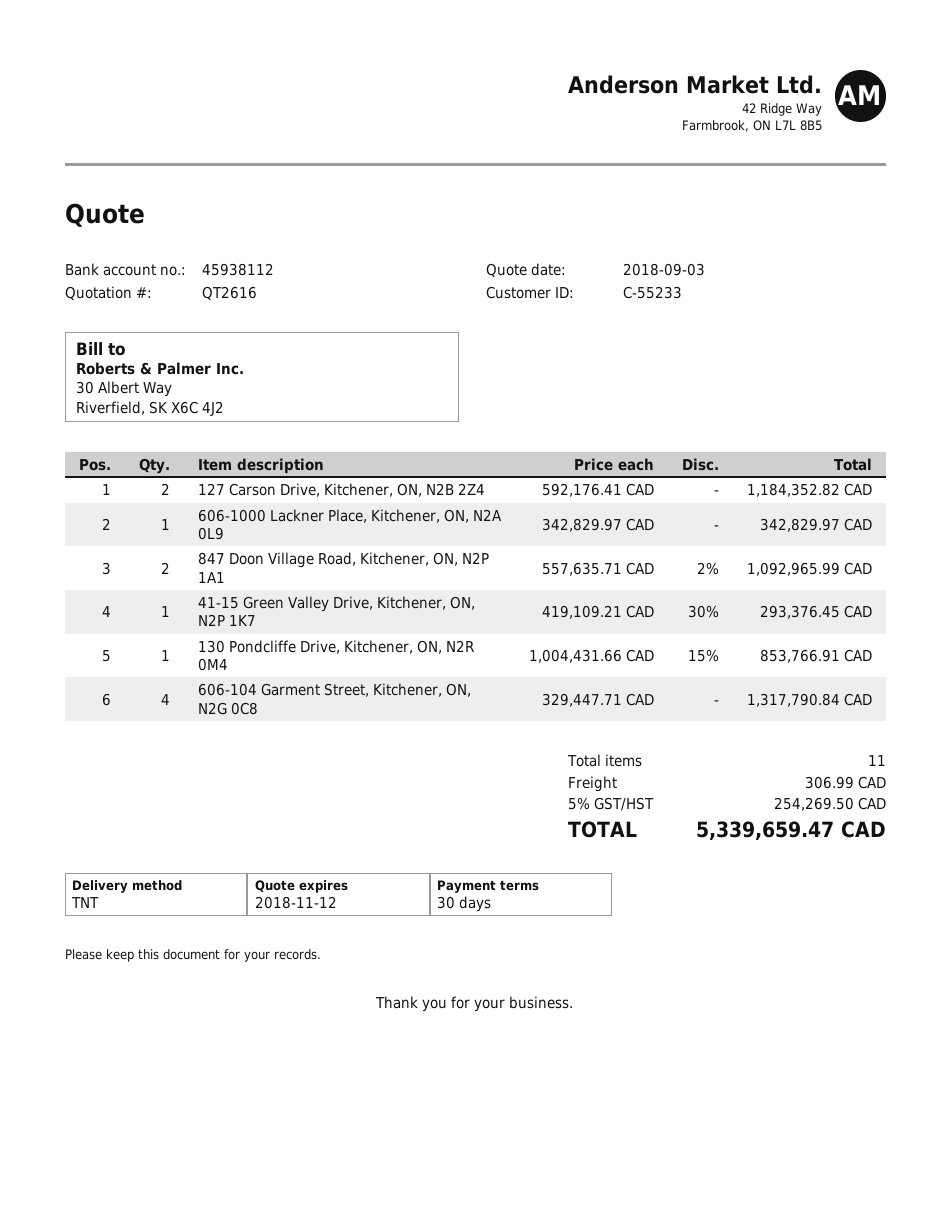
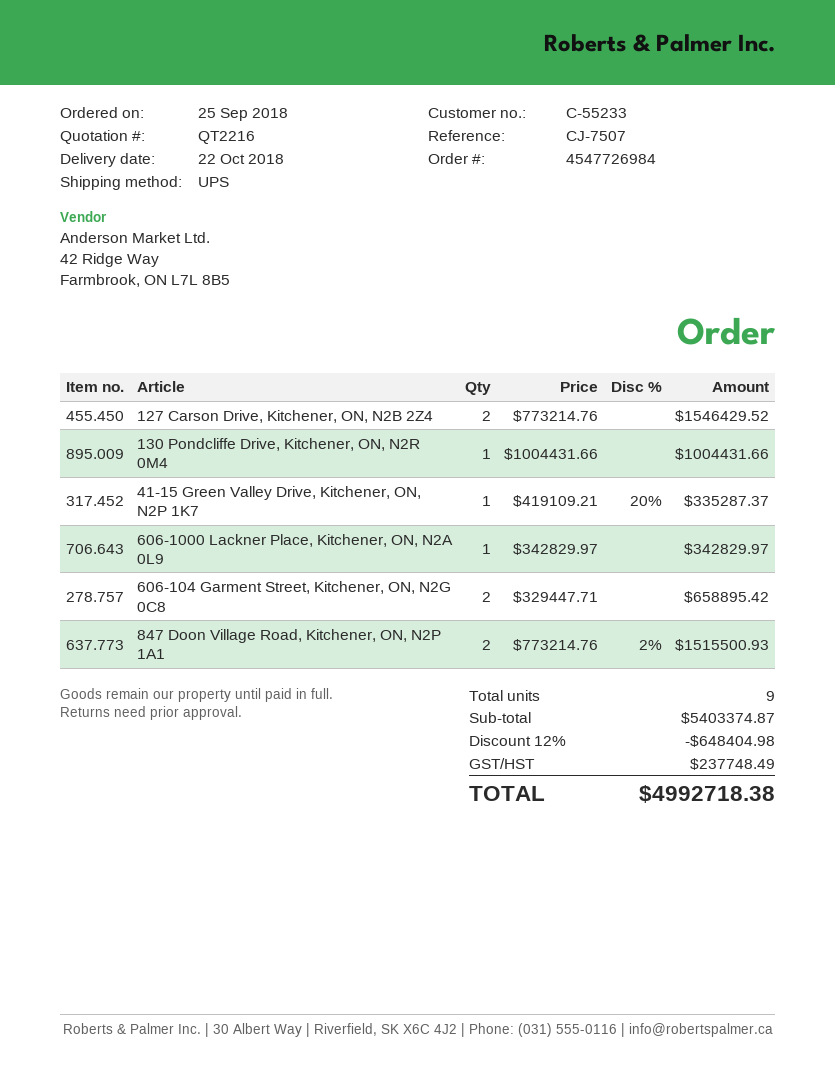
quote number: QT2616 -> QT2216
shipping method: TNT -> UPS
127 Carson Drive, Kitchener, ON, N2B 2Z4: 2 x 592176.41 = 1184352.82 -> 2 x 773214.76 = 1546429.52
847 Doon Village Road, Kitchener, ON, N2P 1A1: 2 x 557635.71 - 2% = 1092965.99 -> 2 x 773214.76 - 2% = 1515500.93
41-15 Green Valley Drive, Kitchener, ON, N2P 1K7: 1 x 419109.21 - 30% = 293376.45 -> 1 x 419109.21 - 20% = 335287.37
130 Pondcliffe Drive, Kitchener, ON, N2R 0M4: 1 x 1004431.66 - 15% = 853766.91 -> 1 x 1004431.66 = 1004431.66
606-104 Garment Street, Kitchener, ON, N2G 0C8: 4 x 329447.71 = 1317790.84 -> 2 x 329447.71 = 658895.42
total quantity: 11 -> 9
discount: none -> 12% = 648404.98
shipping: 306.99 -> none
tax: 254269.50 -> 237748.49
total: 5339659.47 -> 4992718.38

